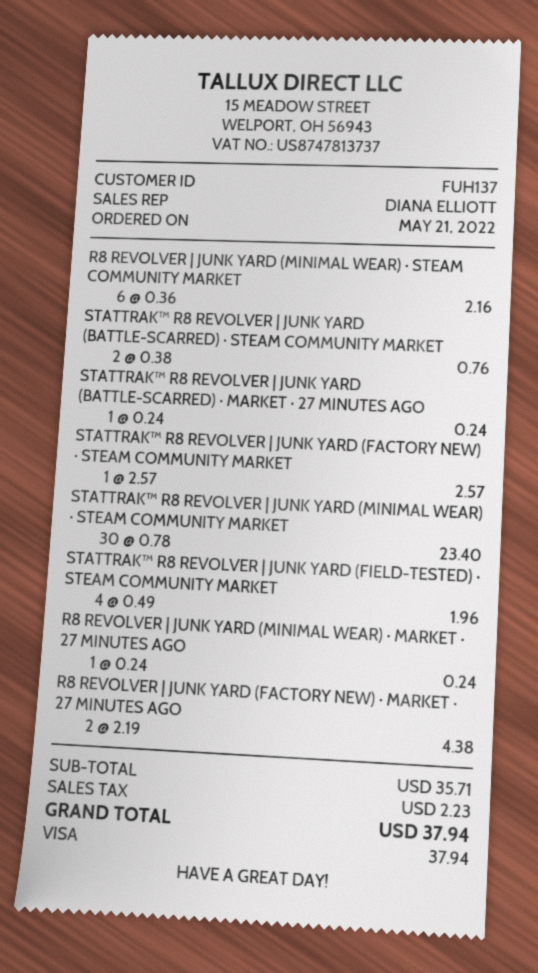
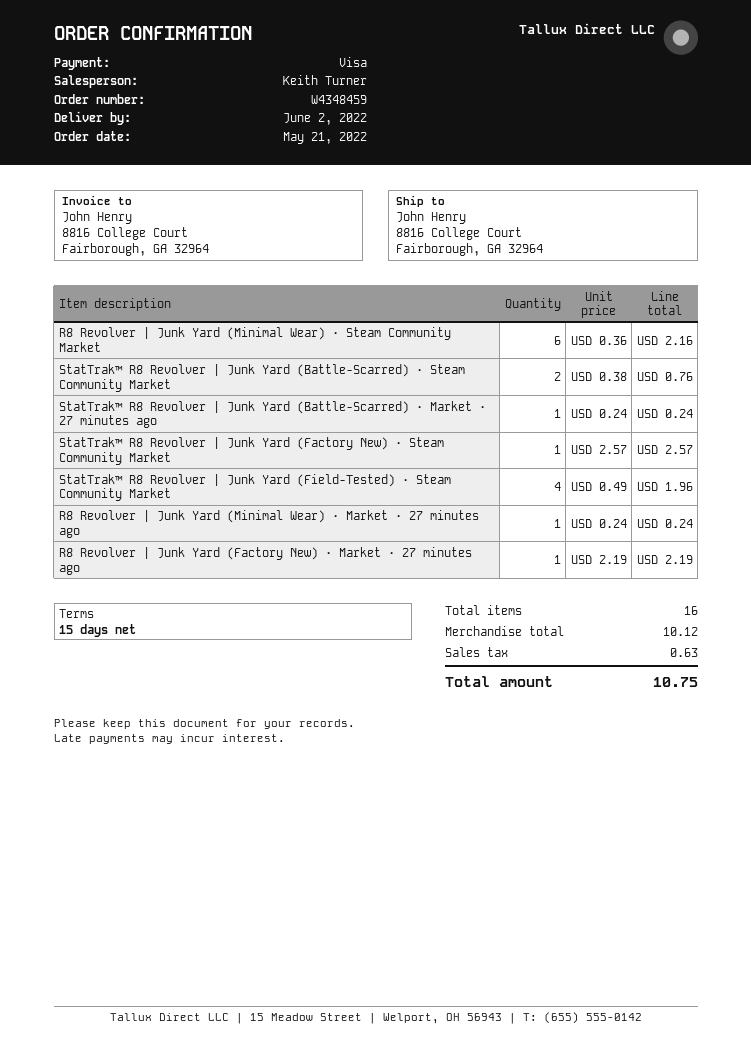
sales rep: DIANA ELLIOTT -> Keith Turner
STATTRAK™ R8 REVOLVER | JUNK YARD (MINIMAL WEAR) · STEAM COMMUNITY MARKET: 30 x 0.78 = 23.40 -> none
R8 REVOLVER | JUNK YARD (FACTORY NEW) · MARKET · 27 MINUTES AGO: 2 x 2.19 = 4.38 -> 1 x 2.19 = 2.19
subtotal: 35.71 -> 10.12
tax: 2.23 -> 0.63
total: 37.94 -> 10.75

